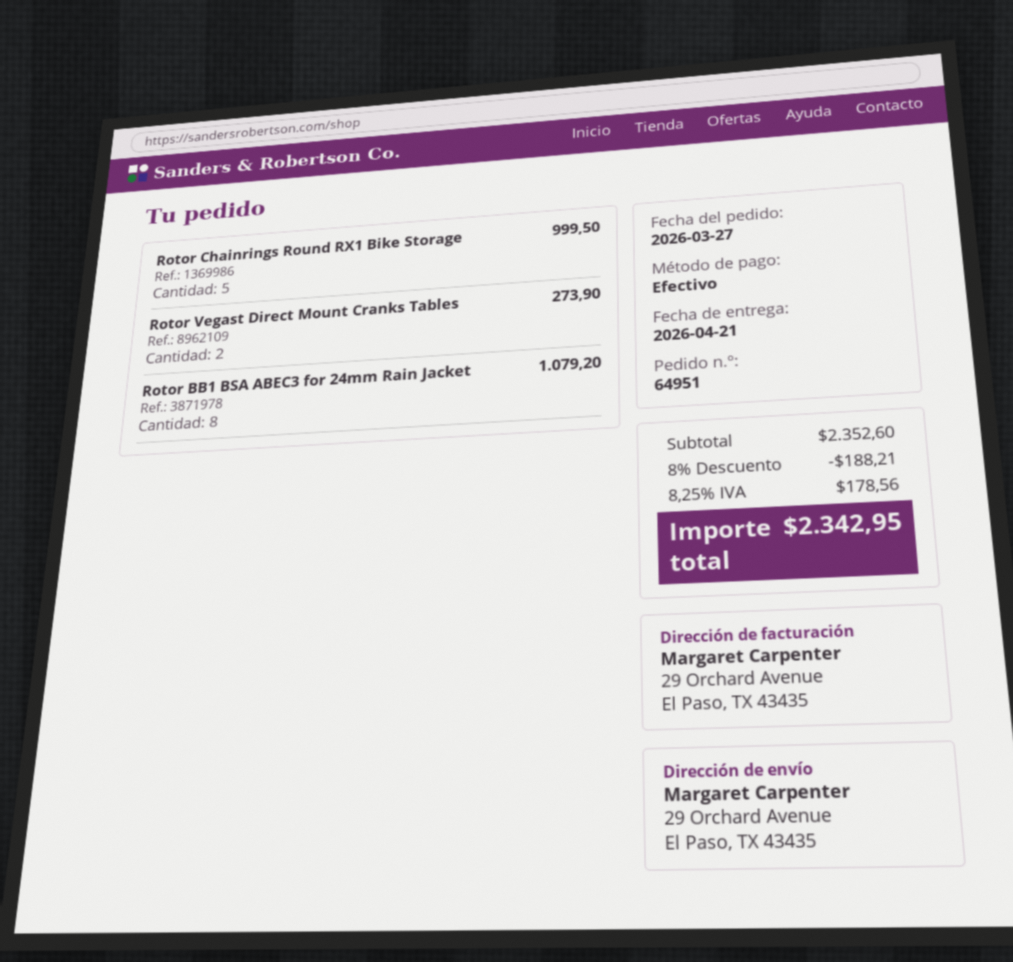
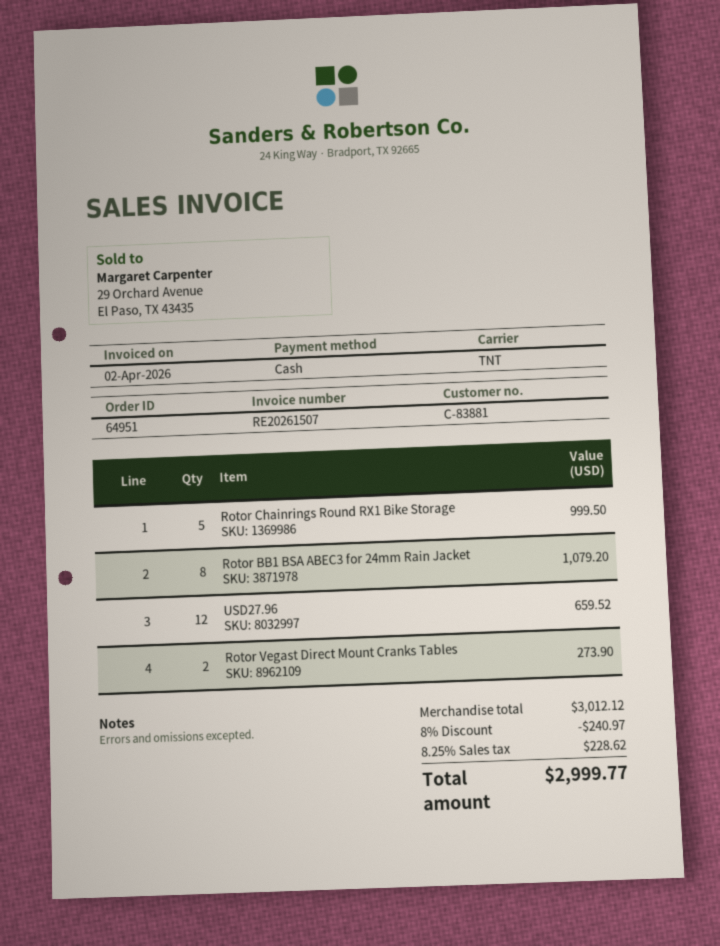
USD27.96: none -> 12 for 659.52
subtotal: 2352.60 -> 3012.12
discount: 8% = 188.21 -> 8% = 240.97
tax: 8.25% = 178.56 -> 8.25% = 228.62
total: 2342.95 -> 2999.77

